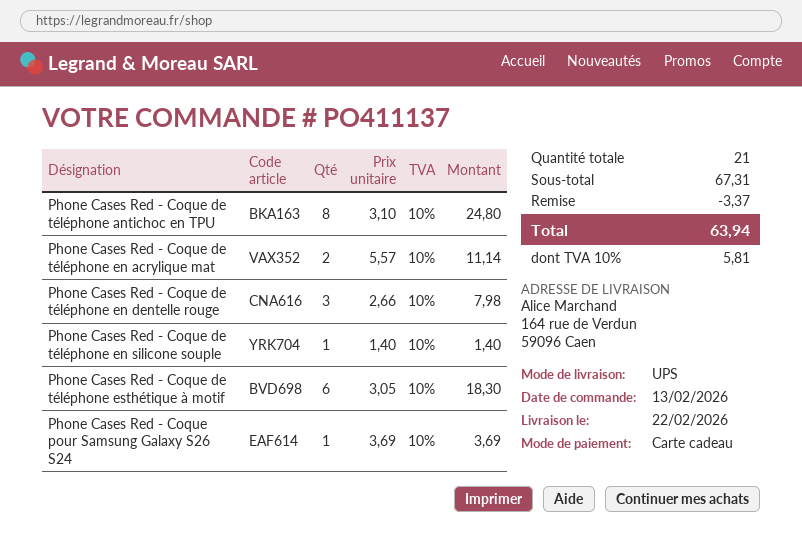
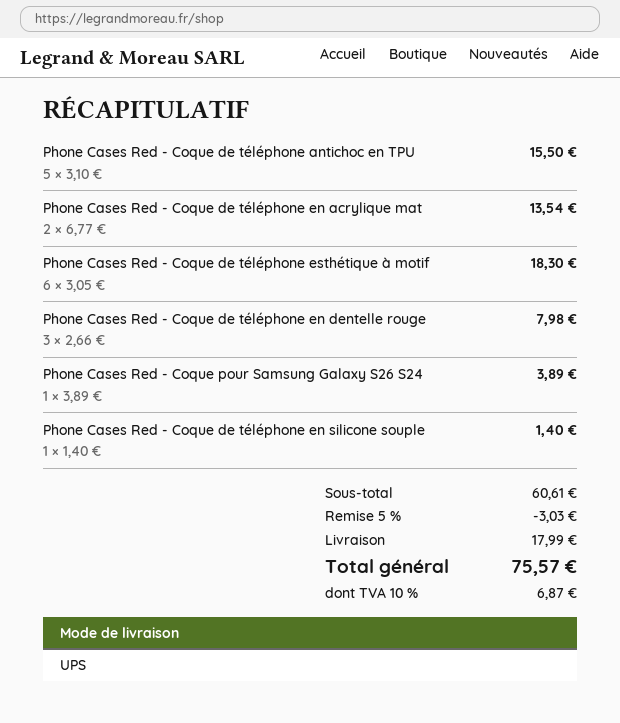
Phone Cases Red - Coque de téléphone antichoc en TPU: 8 x 3.10 = 24.80 -> 5 x 3.10 = 15.50
Phone Cases Red - Coque de téléphone en acrylique mat: 2 x 5.57 = 11.14 -> 2 x 6.77 = 13.54
Phone Cases Red - Coque pour Samsung Galaxy S26 S24: 1 x 3.69 = 3.69 -> 1 x 3.89 = 3.89
subtotal: 67.31 -> 60.61
discount: 3.37 -> 3.03
shipping: none -> 17.99
tax: 10% = 5.81 -> 10% = 6.87
total: 63.94 -> 75.57

